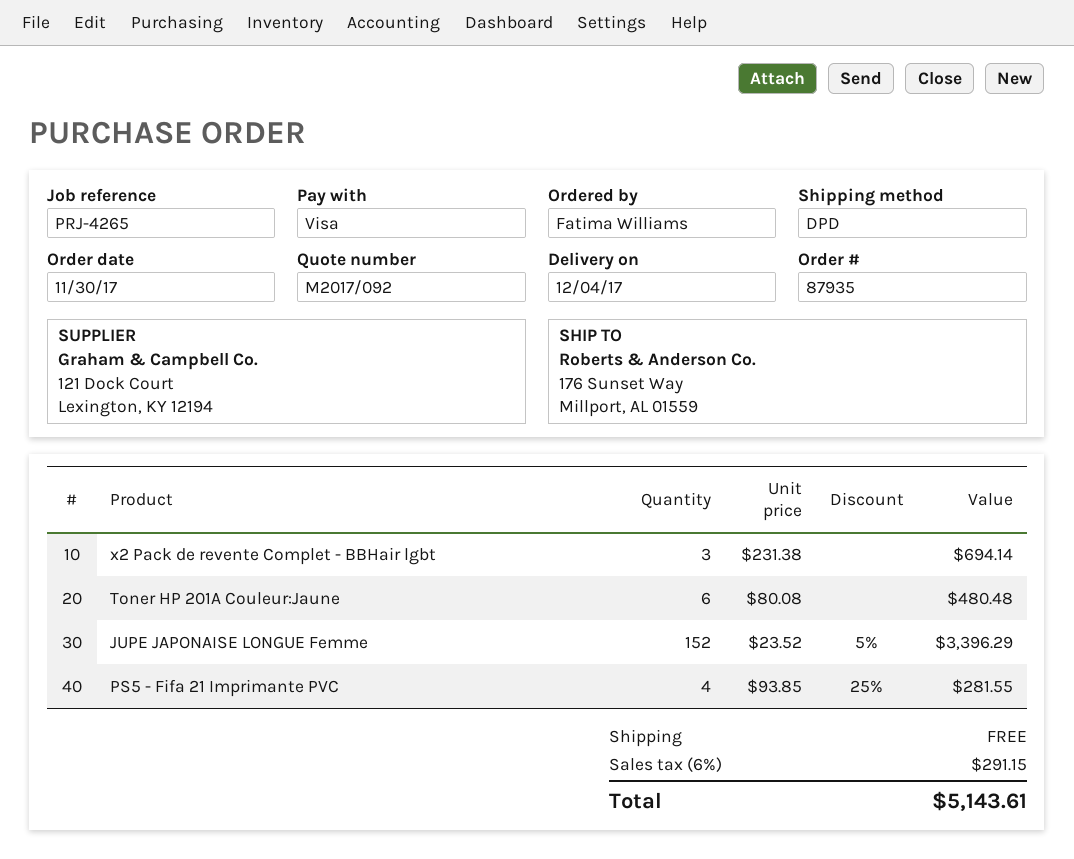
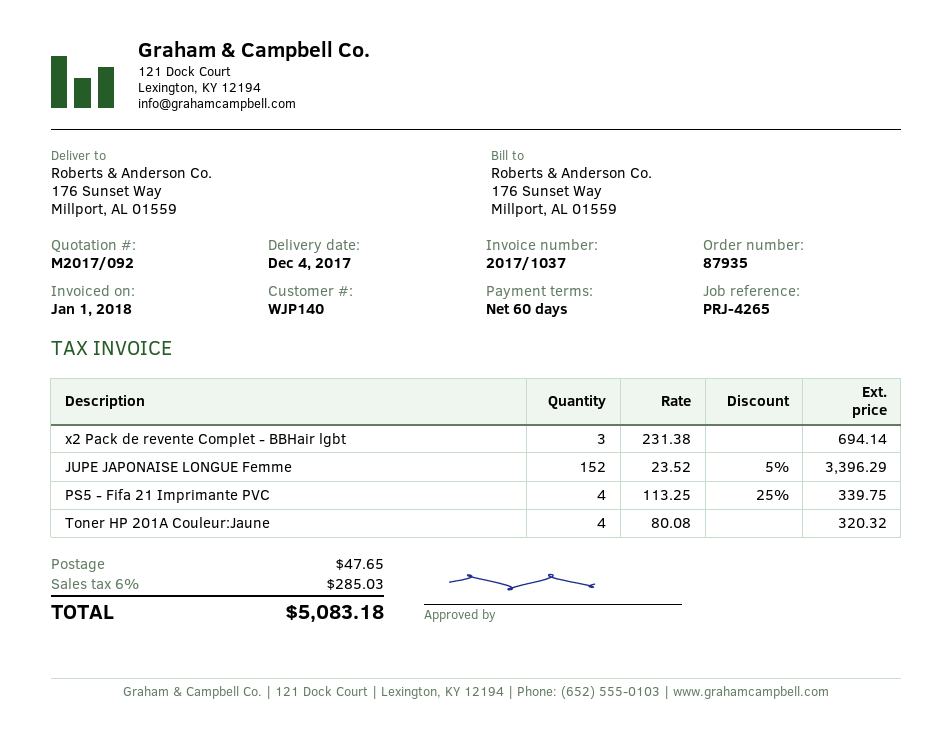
Toner HP 201A Couleur:Jaune: 6 x 80.08 = 480.48 -> 4 x 80.08 = 320.32
PS5 - Fifa 21 Imprimante PVC: 4 x 93.85 - 25% = 281.55 -> 4 x 113.25 - 25% = 339.75
shipping: 0.00 -> 47.65
tax: 6% = 291.15 -> 6% = 285.03
total: 5143.61 -> 5083.18

